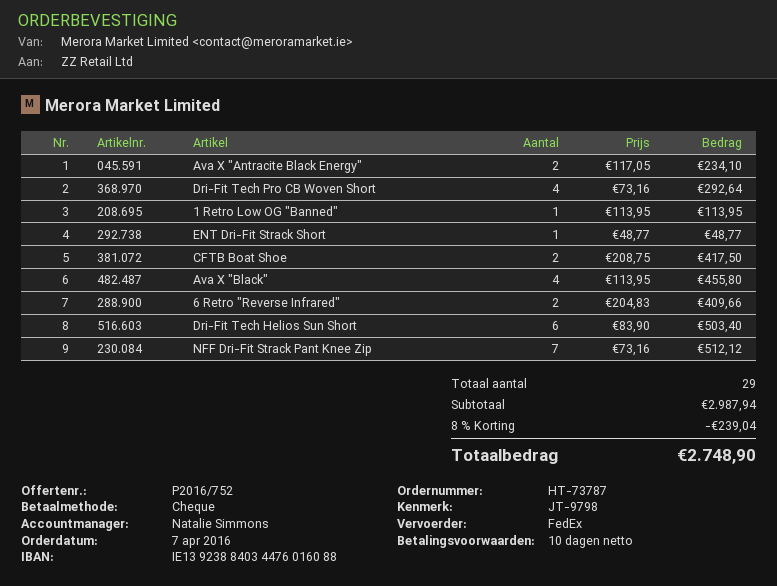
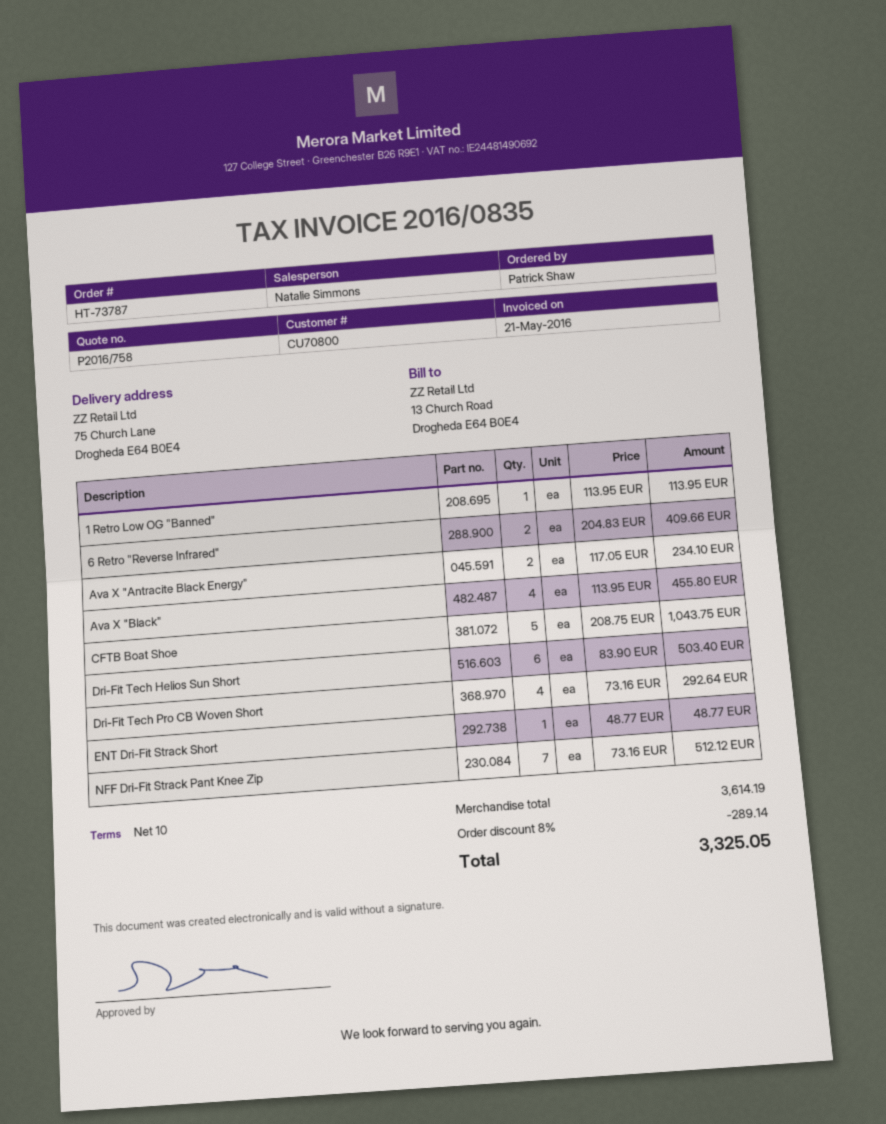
quote number: P2016/752 -> P2016/758
CFTB Boat Shoe: 2 x 208.75 = 417.50 -> 5 x 208.75 = 1043.75
subtotal: 2987.94 -> 3614.19
discount: 8% = 239.04 -> 8% = 289.14
total: 2748.90 -> 3325.05

